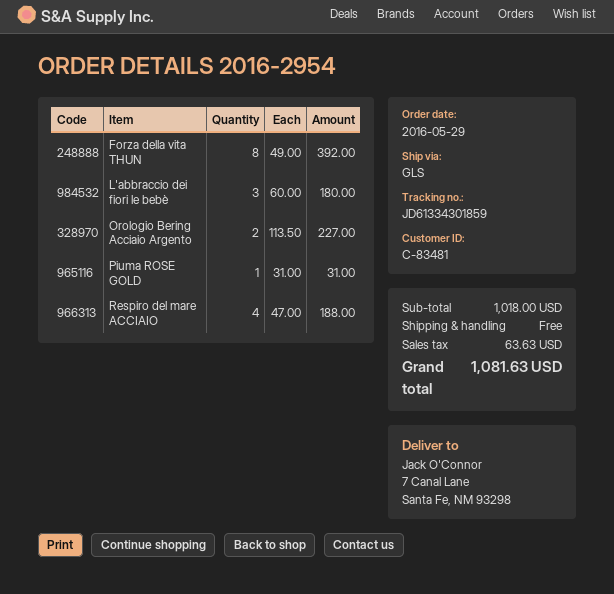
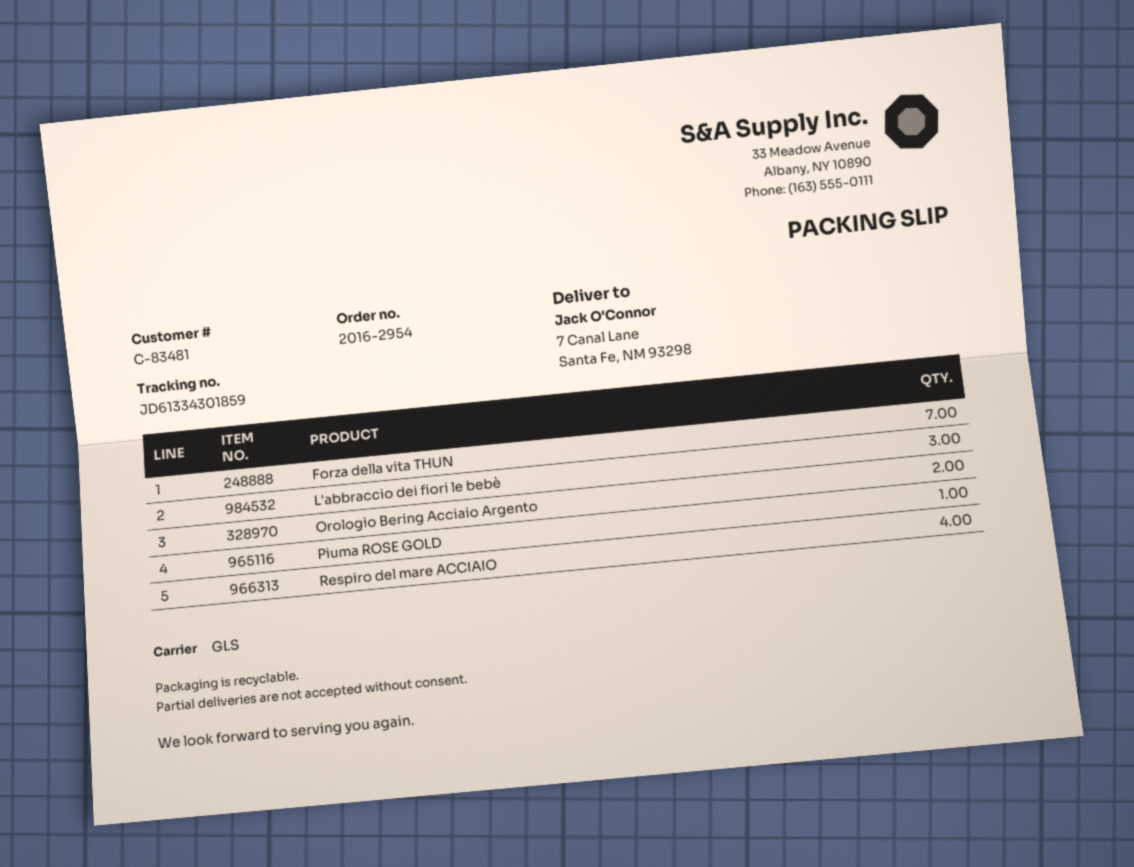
Forza della vita THUN: 8 -> 7

